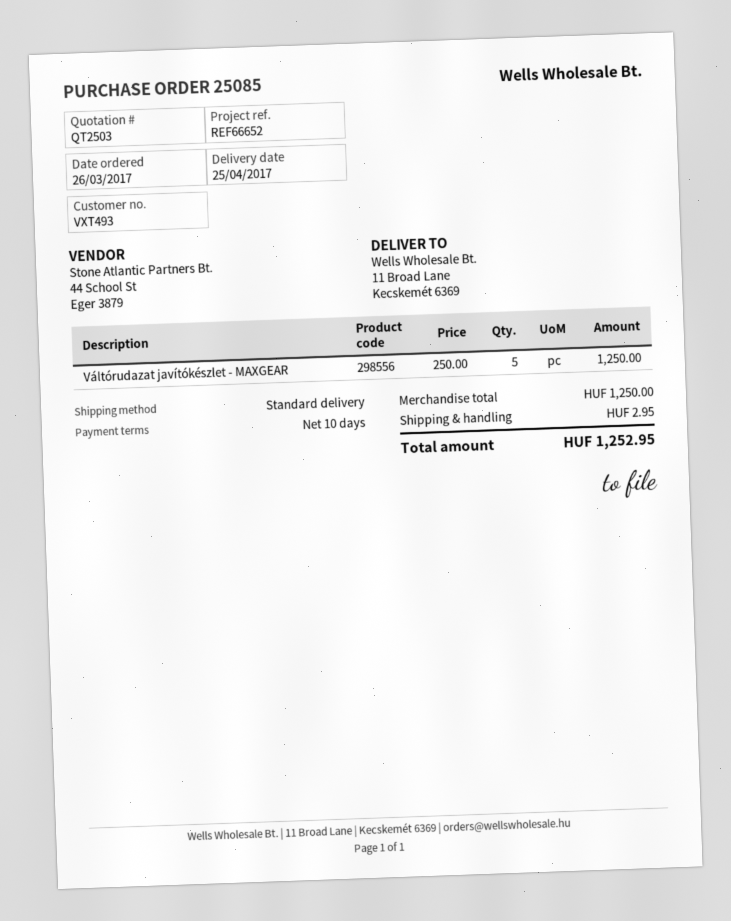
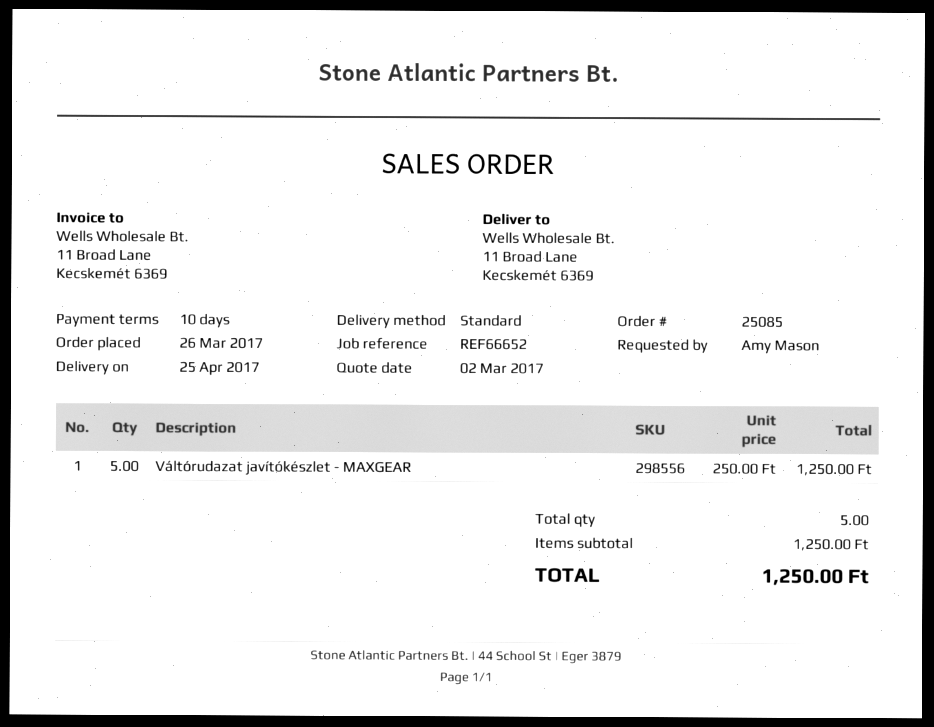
shipping: 2.95 -> none
total: 1252.95 -> 1250.00

